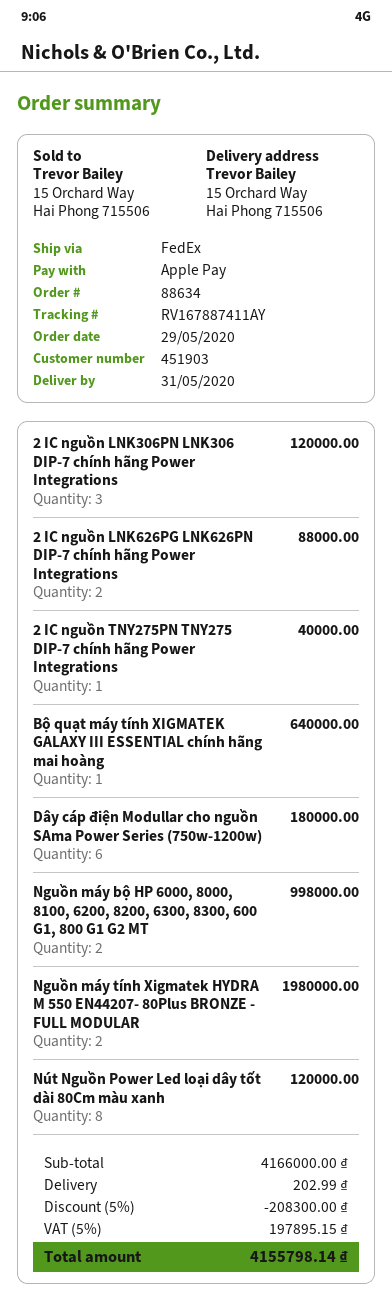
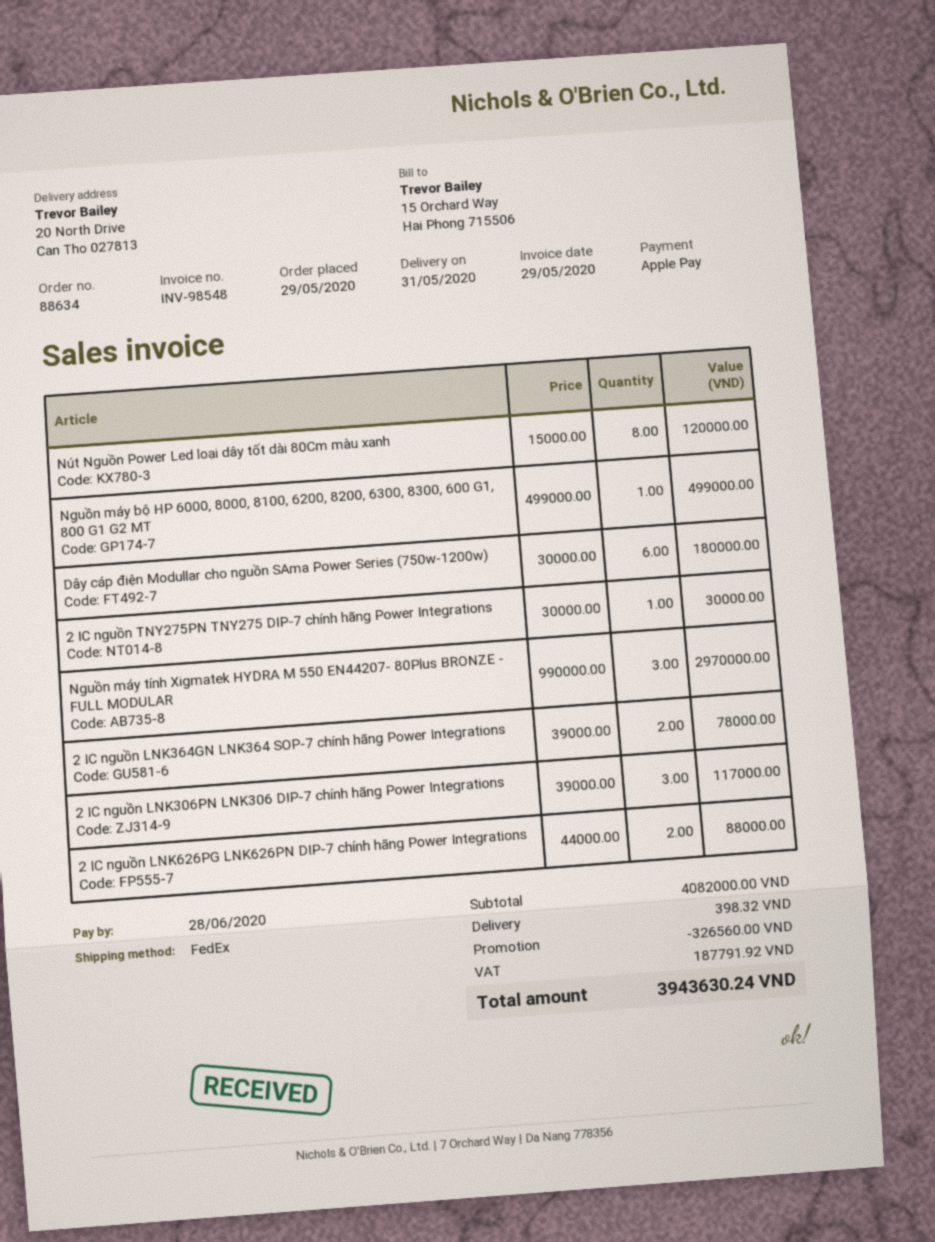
ship to: 15 Orchard Way, Hai Phong 715506 -> 20 North Drive, Can Tho 027813
2 IC nguồn LNK306PN LNK306 DIP-7 chính hãng Power Integrations: 3 for 120000.00 -> 3 for 117000.00
2 IC nguồn TNY275PN TNY275 DIP-7 chính hãng Power Integrations: 1 for 40000.00 -> 1 for 30000.00
Bộ quạt máy tính XIGMATEK GALAXY III ESSENTIAL chính hãng mai hoàng: 1 for 640000.00 -> none
Nguồn máy bộ HP 6000, 8000, 8100, 6200, 8200, 6300, 8300, 600 G1, 800 G1 G2 MT: 2 for 998000.00 -> 1 for 499000.00
Nguồn máy tính Xigmatek HYDRA M 550 EN44207- 80Plus BRONZE - FULL MODULAR: 2 for 1980000.00 -> 3 for 2970000.00
2 IC nguồn LNK364GN LNK364 SOP-7 chính hãng Power Integrations: none -> 2 for 78000.00
subtotal: 4166000.00 -> 4082000.00
discount: 208300.00 -> 326560.00
shipping: 202.99 -> 398.32
tax: 197895.15 -> 187791.92
total: 4155798.14 -> 3943630.24

